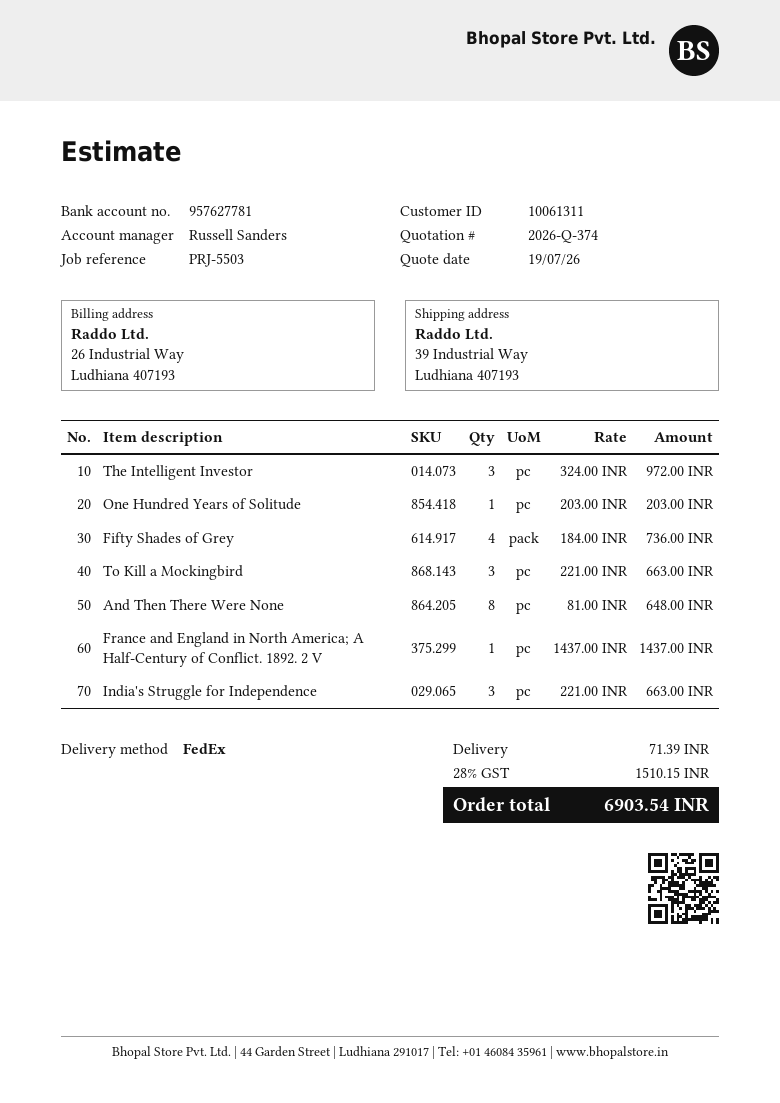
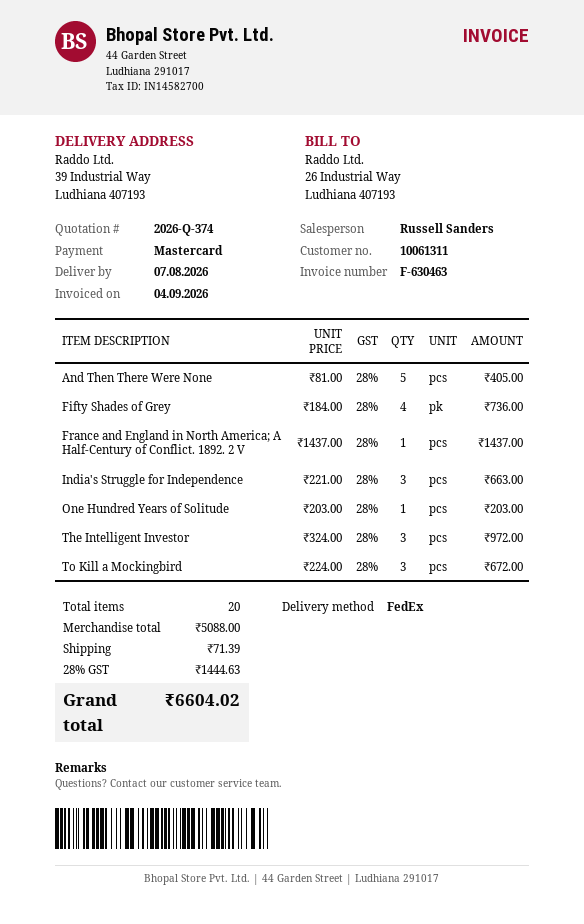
To Kill a Mockingbird: 3 x 221.00 = 663.00 -> 3 x 224.00 = 672.00
And Then There Were None: 8 x 81.00 = 648.00 -> 5 x 81.00 = 405.00
tax: 28% = 1510.15 -> 28% = 1444.63
total: 6903.54 -> 6604.02

